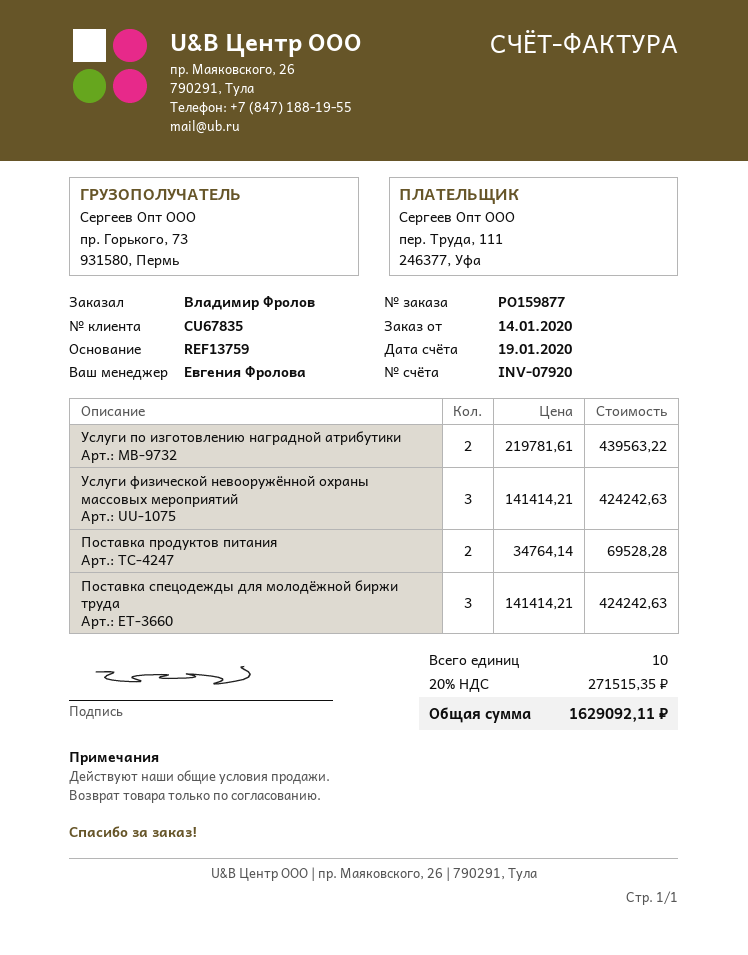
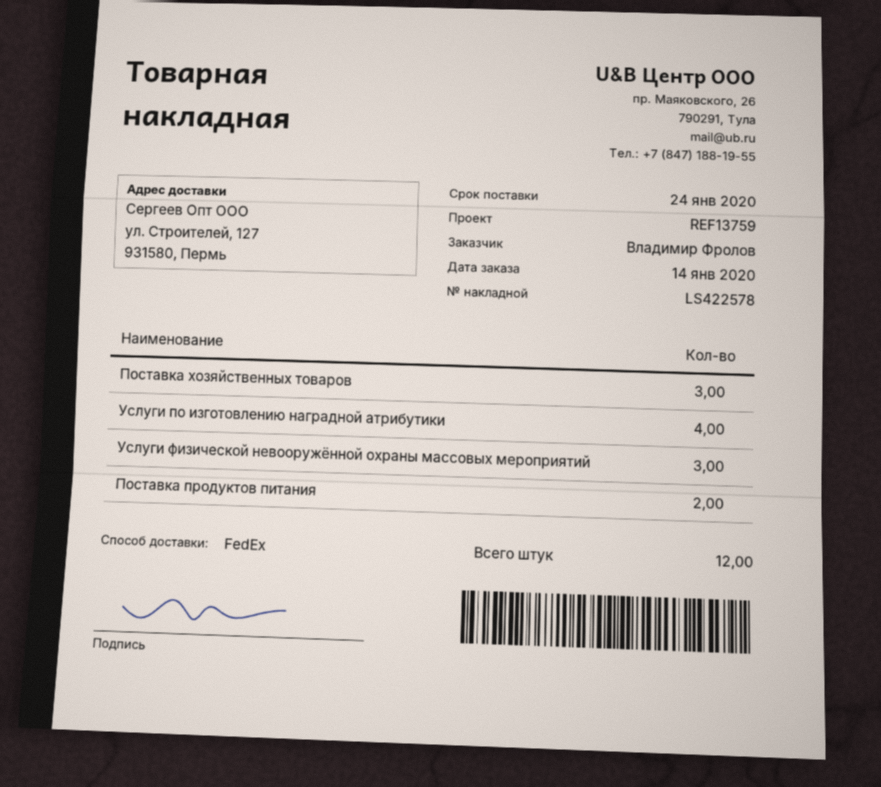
ship to: пр. Горького, 73, 931580, Пермь -> ул. Строителей, 127, 931580, Пермь
Услуги по изготовлению наградной атрибутики: 2 -> 4
Поставка спецодежды для молодёжной биржи труда: 3 -> none
Поставка хозяйственных товаров: none -> 3
total quantity: 10 -> 12

